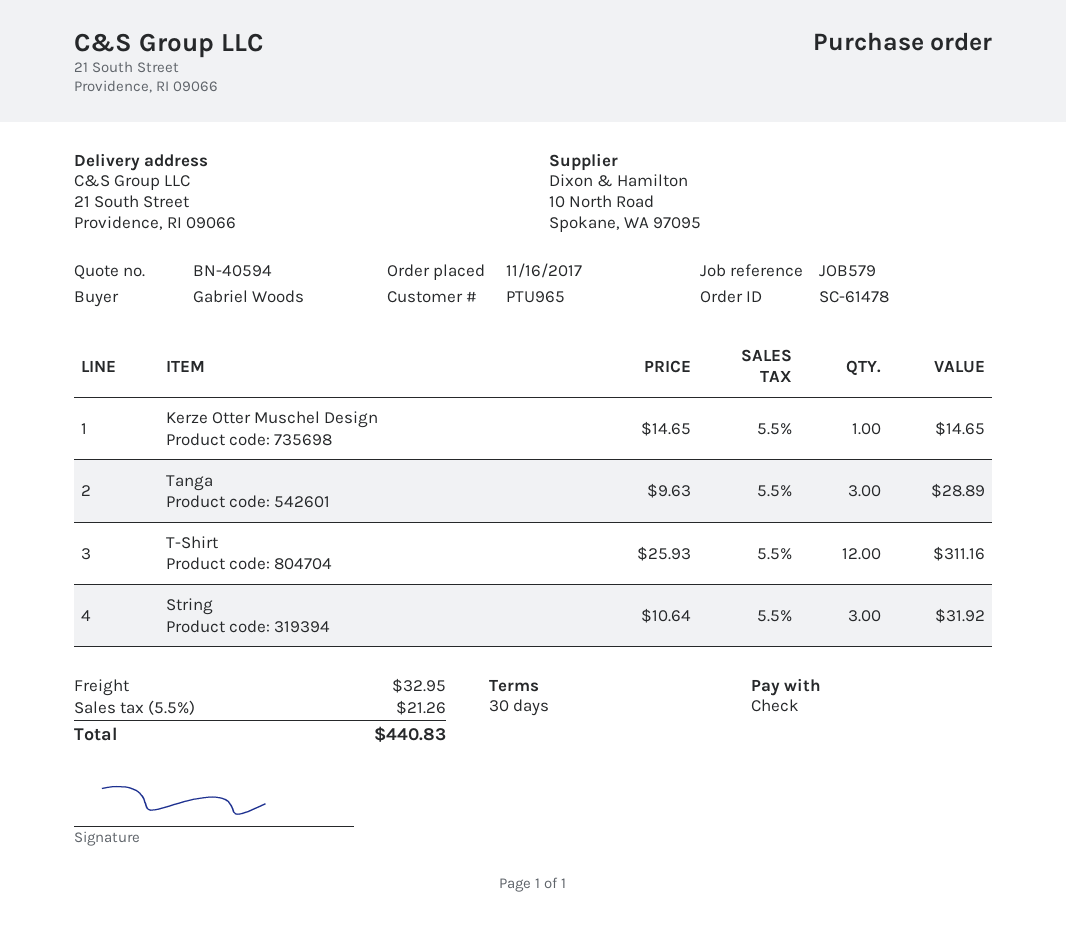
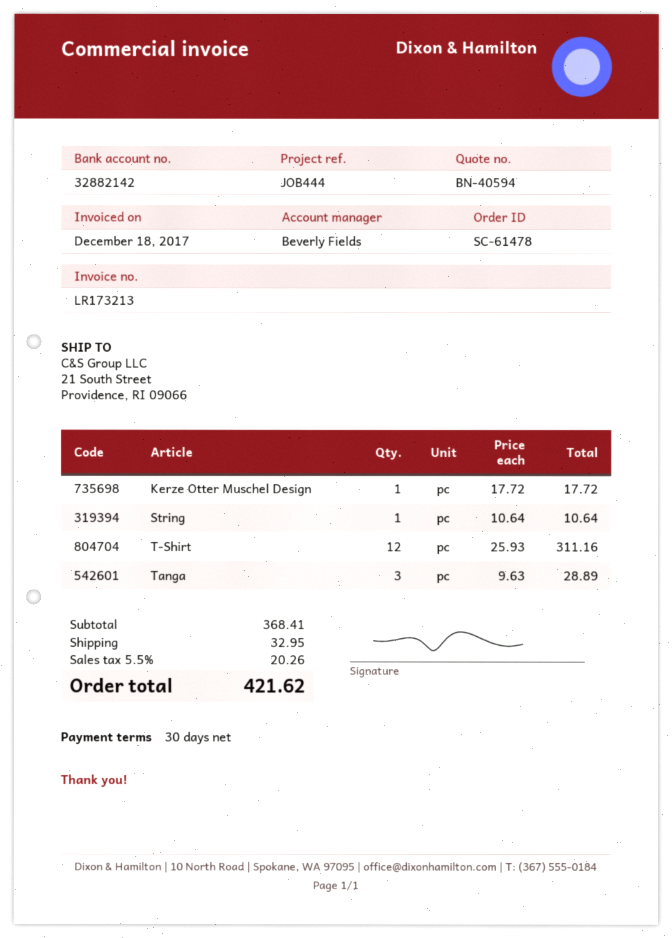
reference: JOB579 -> JOB444
Kerze Otter Muschel Design: 1 x 14.65 = 14.65 -> 1 x 17.72 = 17.72
String: 3 x 10.64 = 31.92 -> 1 x 10.64 = 10.64
tax: 5.5% = 21.26 -> 5.5% = 20.26
total: 440.83 -> 421.62

